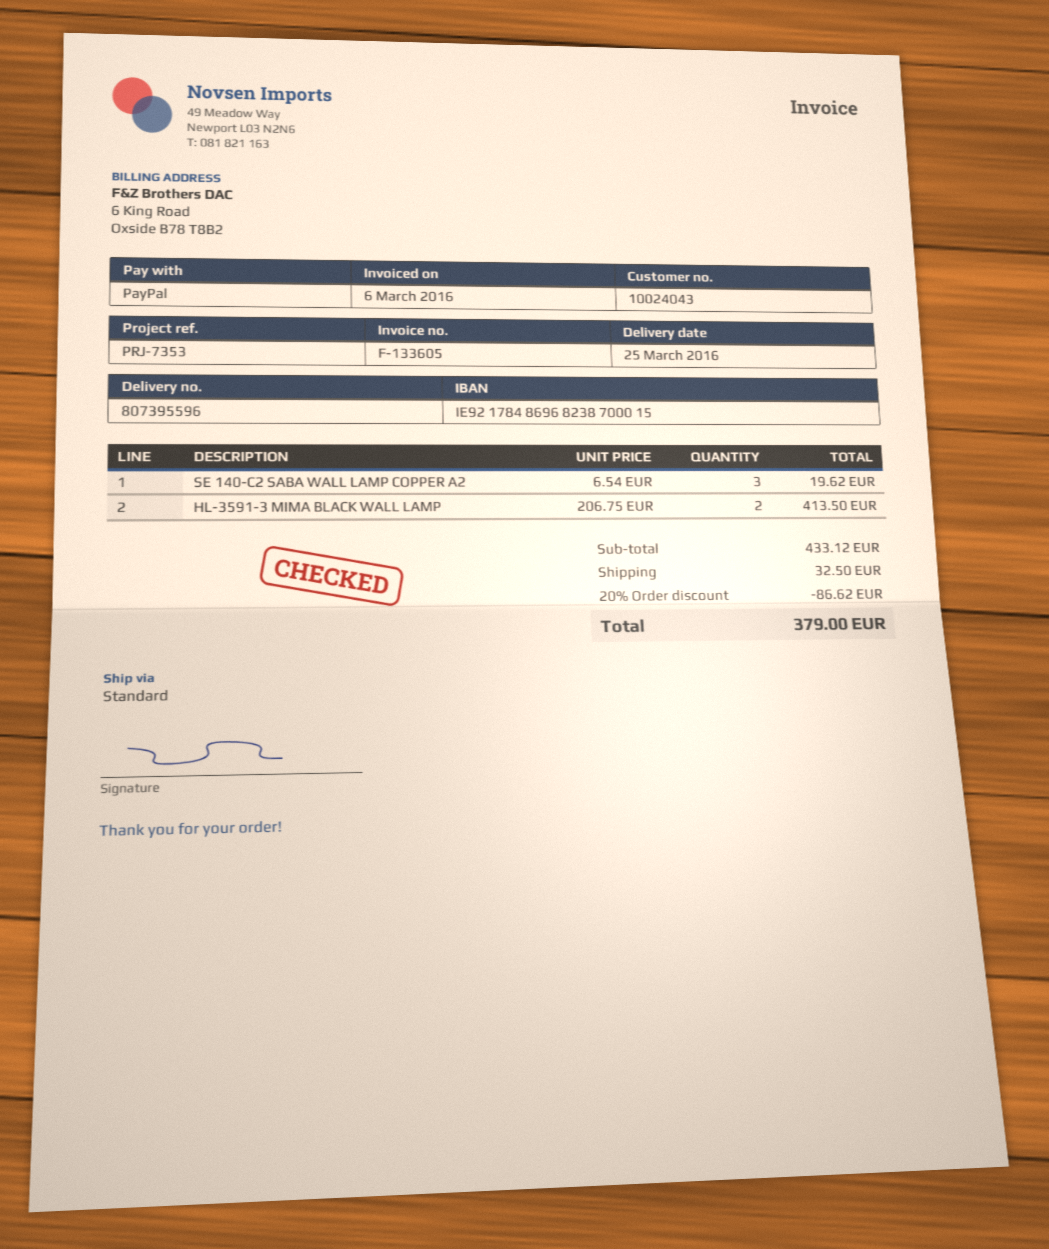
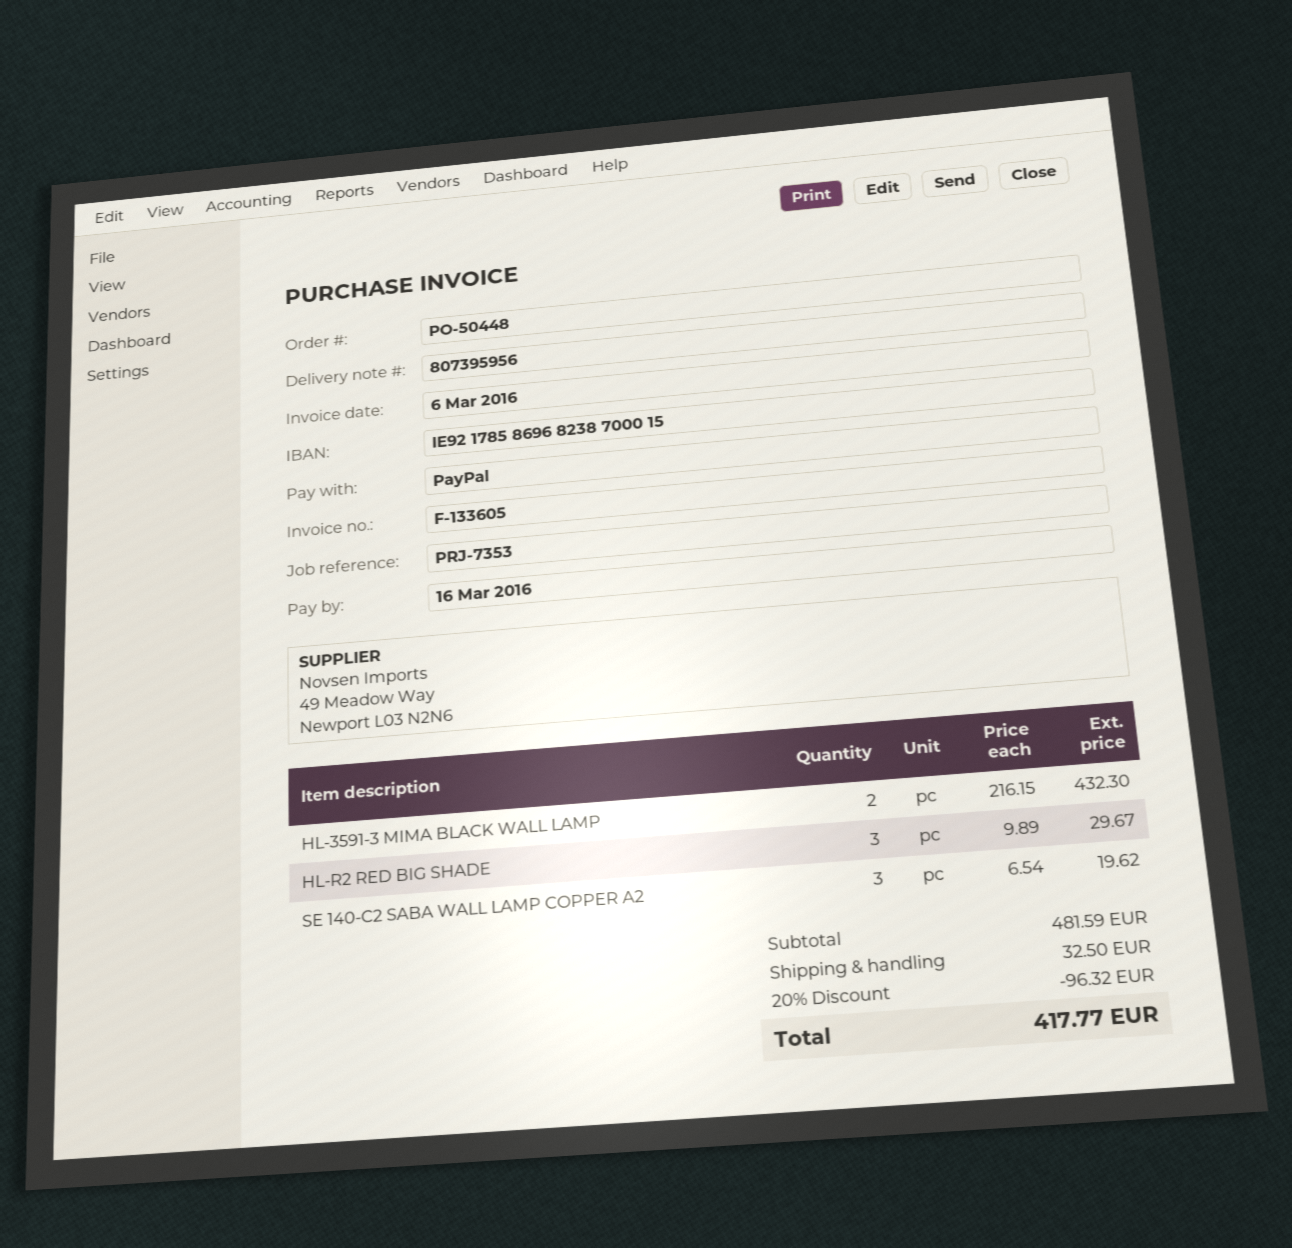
delivery note number: 807395596 -> 807395956
bank account: IE92178486968238700015 -> IE92178586968238700015
HL-3591-3 MIMA BLACK WALL LAMP: 2 x 206.75 = 413.50 -> 2 x 216.15 = 432.30
HL-R2 RED BIG SHADE: none -> 3 x 9.89 = 29.67
subtotal: 433.12 -> 481.59
discount: 20% = 86.62 -> 20% = 96.32
total: 379.00 -> 417.77

